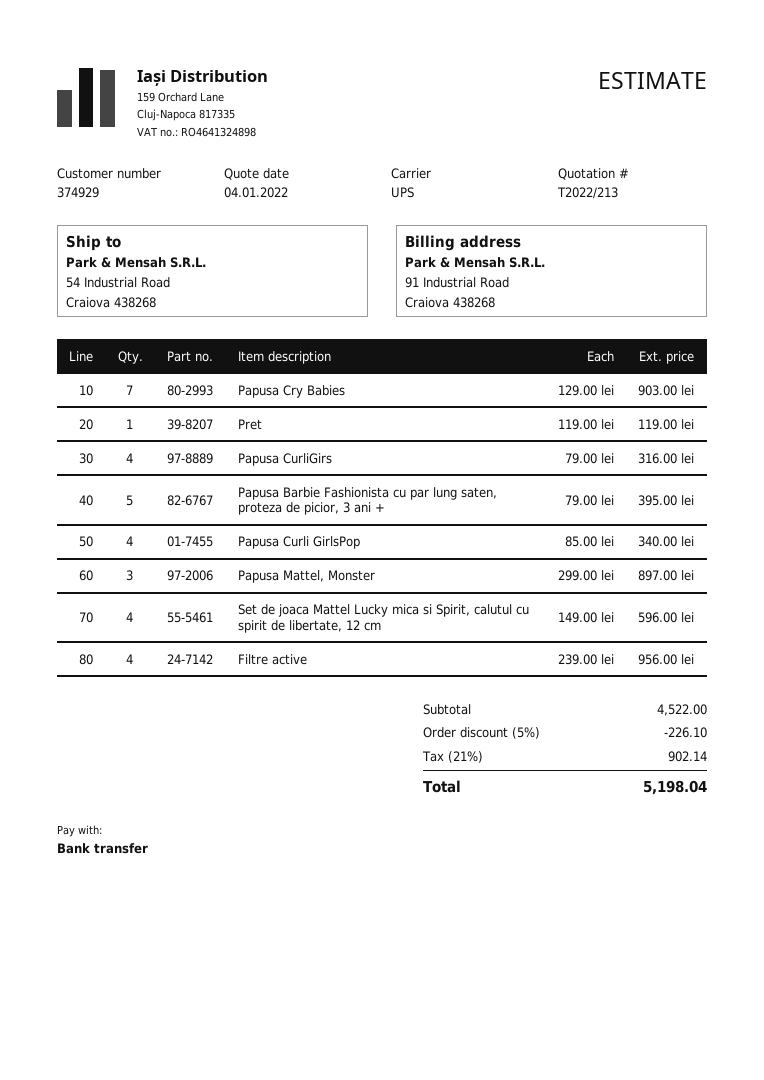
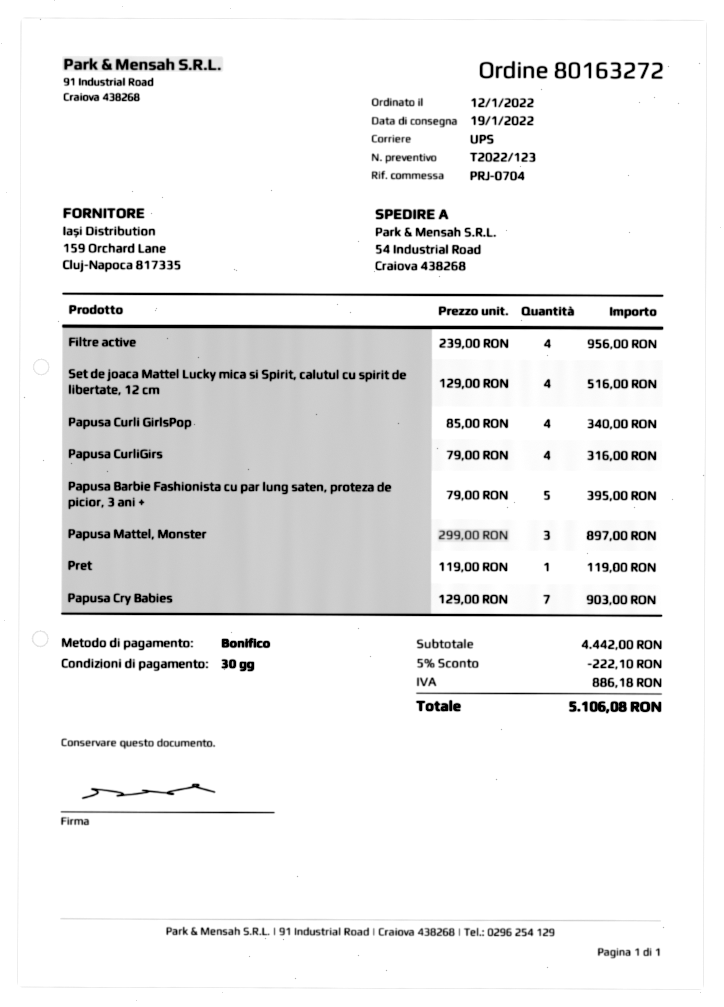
quote number: T2022/213 -> T2022/123
Set de joaca Mattel Lucky mica si Spirit, calutul cu spirit de libertate, 12 cm: 4 x 149.00 = 596.00 -> 4 x 129.00 = 516.00
subtotal: 4522.00 -> 4442.00
discount: 5% = 226.10 -> 5% = 222.10
tax: 902.14 -> 886.18
total: 5198.04 -> 5106.08

